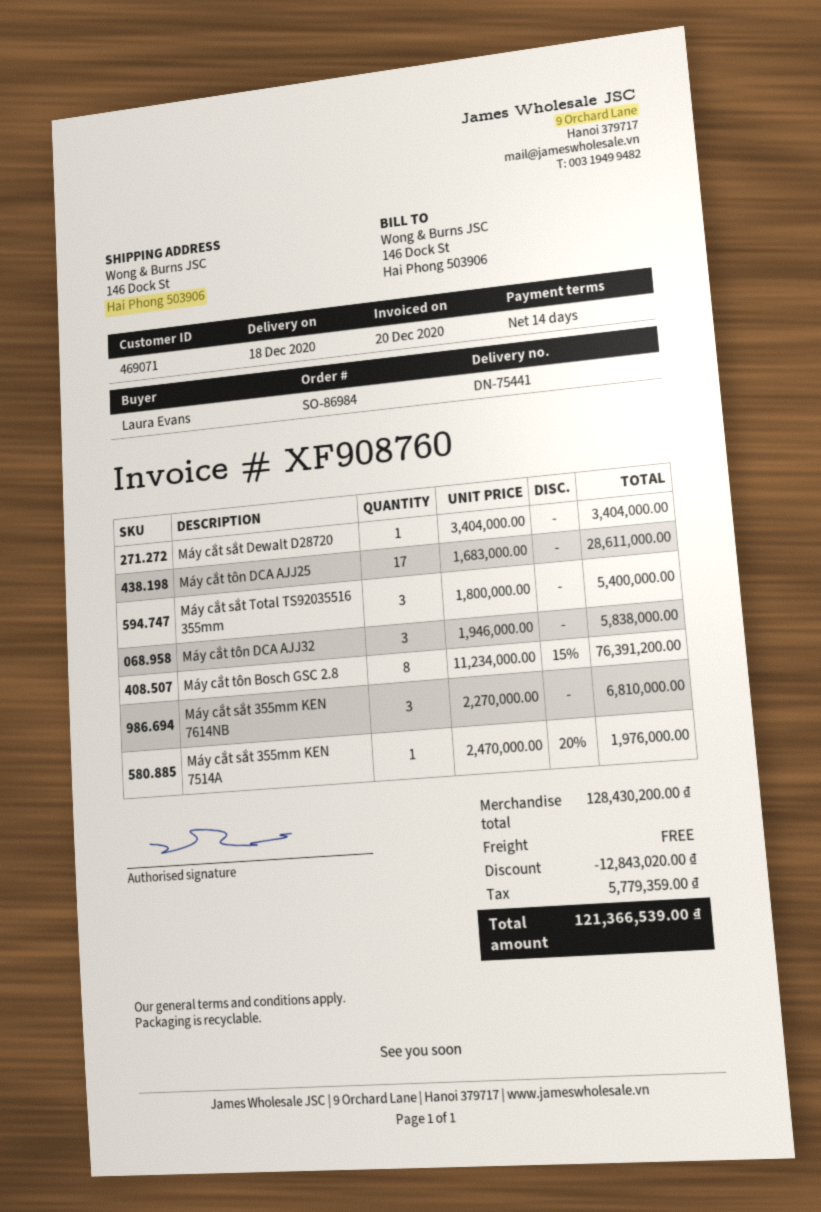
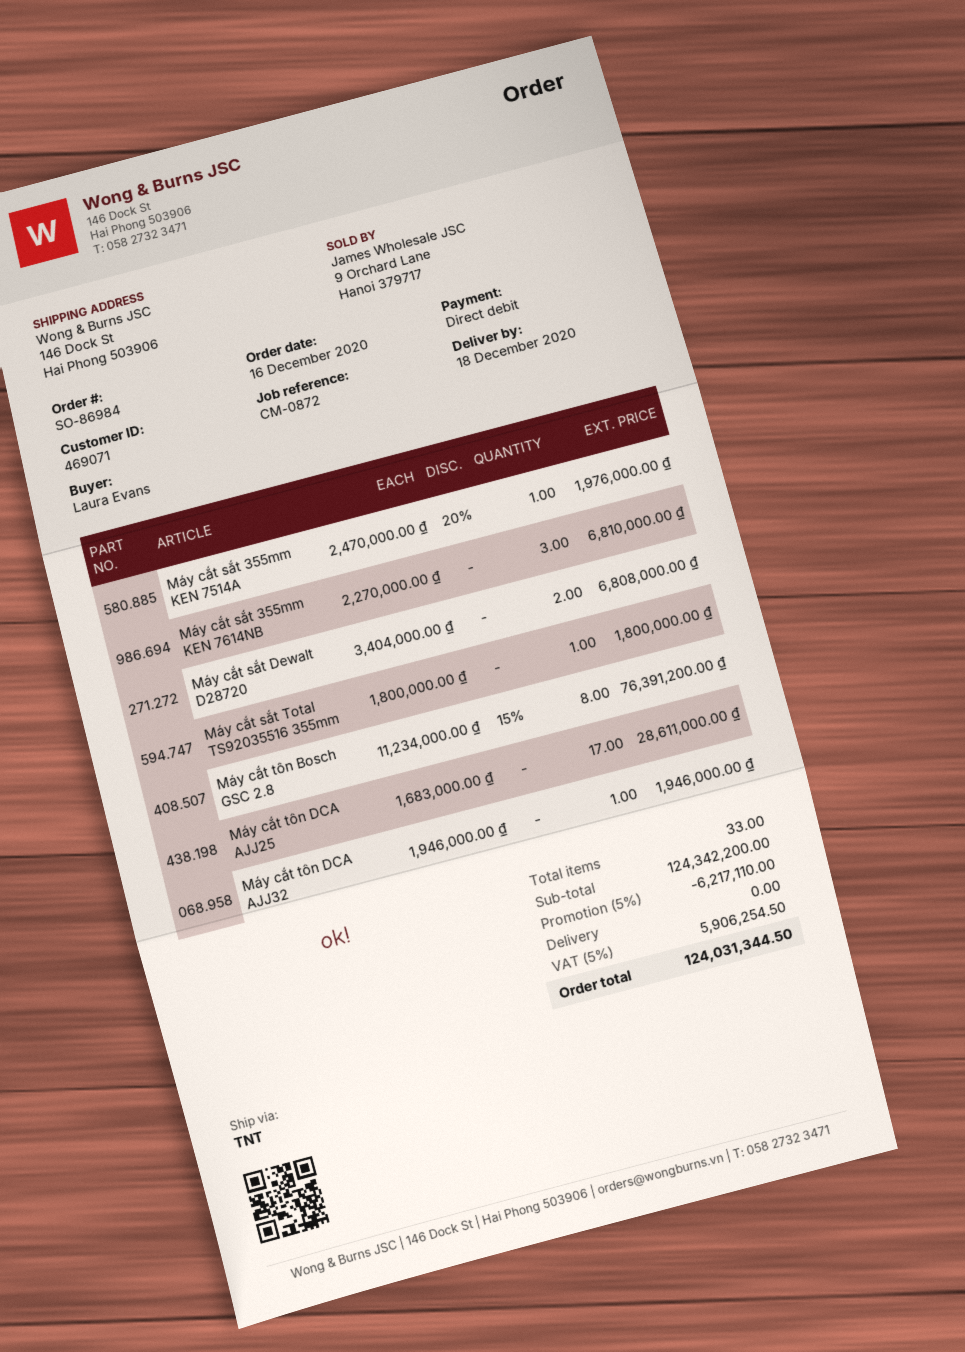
Máy cắt sắt Dewalt D28720: 1 x 3404000.00 = 3404000.00 -> 2 x 3404000.00 = 6808000.00
Máy cắt sắt Total TS92035516 355mm: 3 x 1800000.00 = 5400000.00 -> 1 x 1800000.00 = 1800000.00
Máy cắt tôn DCA AJJ32: 3 x 1946000.00 = 5838000.00 -> 1 x 1946000.00 = 1946000.00
subtotal: 128430200.00 -> 124342200.00
discount: 12843020.00 -> 6217110.00
tax: 5779359.00 -> 5906254.50
total: 121366539.00 -> 124031344.50

